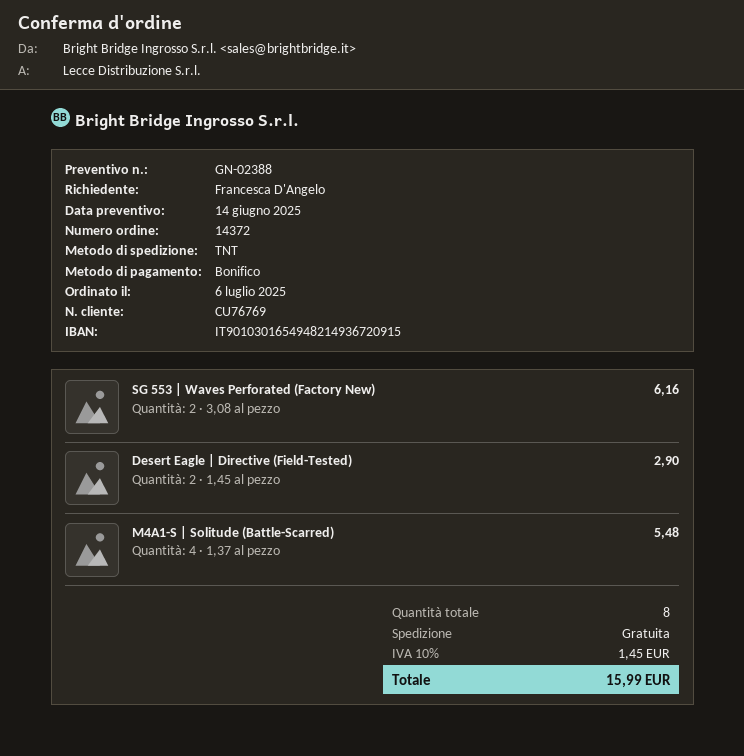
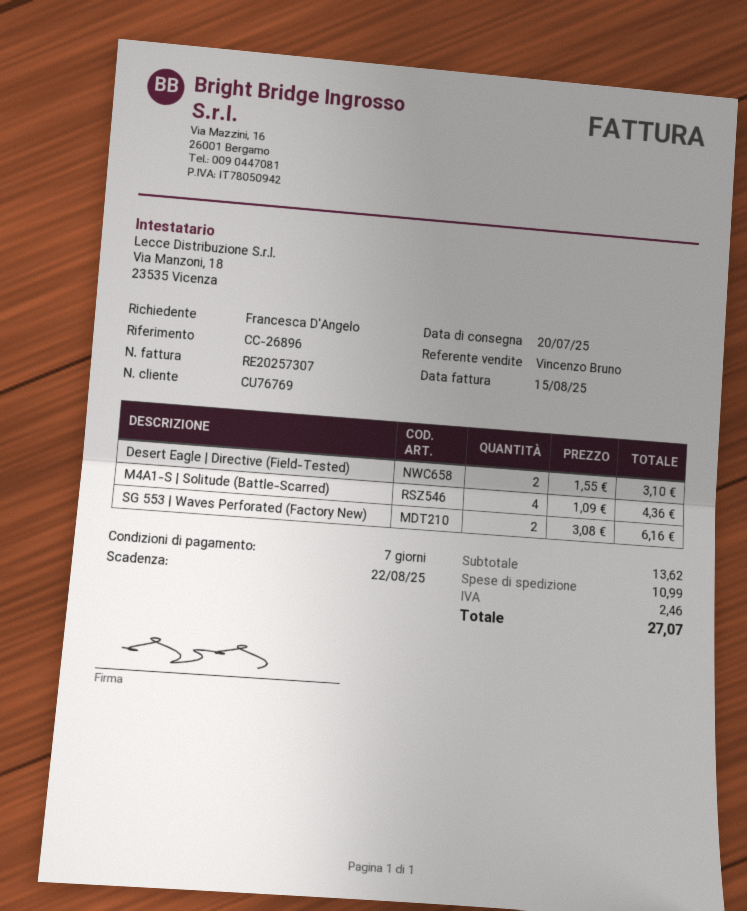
Desert Eagle | Directive (Field-Tested): 2 x 1.45 = 2.90 -> 2 x 1.55 = 3.10
M4A1-S | Solitude (Battle-Scarred): 4 x 1.37 = 5.48 -> 4 x 1.09 = 4.36
shipping: 0.00 -> 10.99
tax: 1.45 -> 2.46
total: 15.99 -> 27.07

